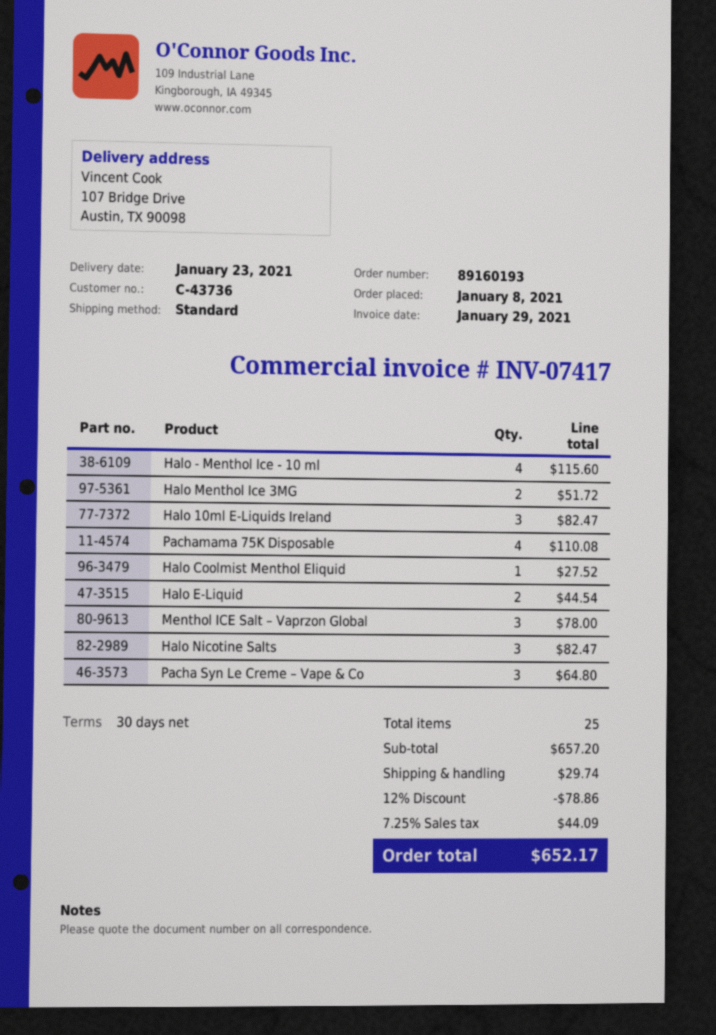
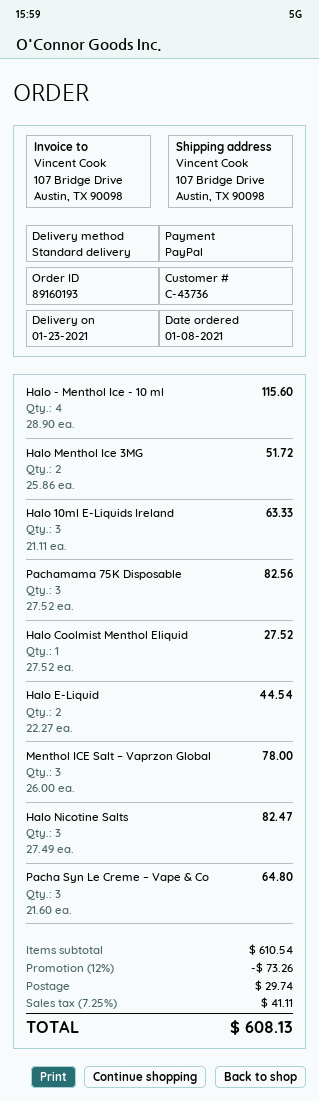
Halo 10ml E-Liquids Ireland: 3 for 82.47 -> 3 for 63.33
Pachamama 75K Disposable: 4 for 110.08 -> 3 for 82.56
subtotal: 657.20 -> 610.54
discount: 12% = 78.86 -> 12% = 73.26
tax: 7.25% = 44.09 -> 7.25% = 41.11
total: 652.17 -> 608.13

